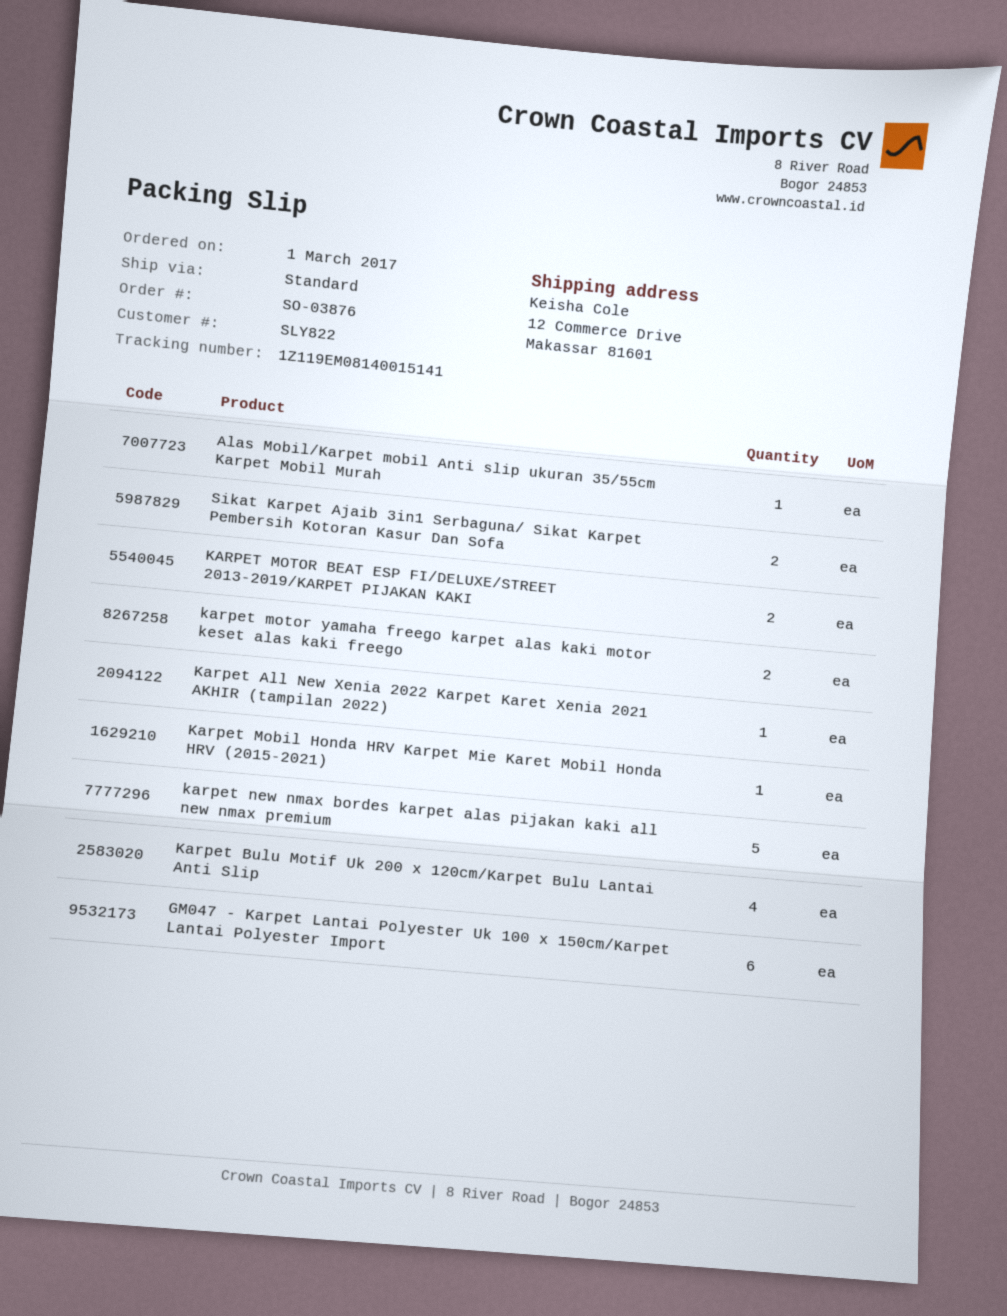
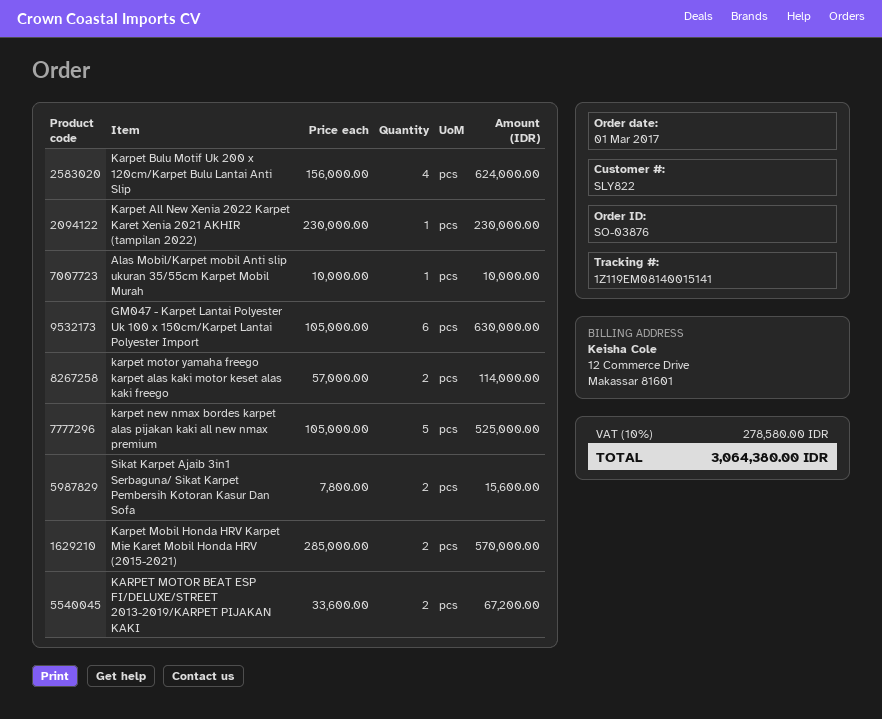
Karpet Mobil Honda HRV Karpet Mie Karet Mobil Honda HRV (2015-2021): 1 -> 2

